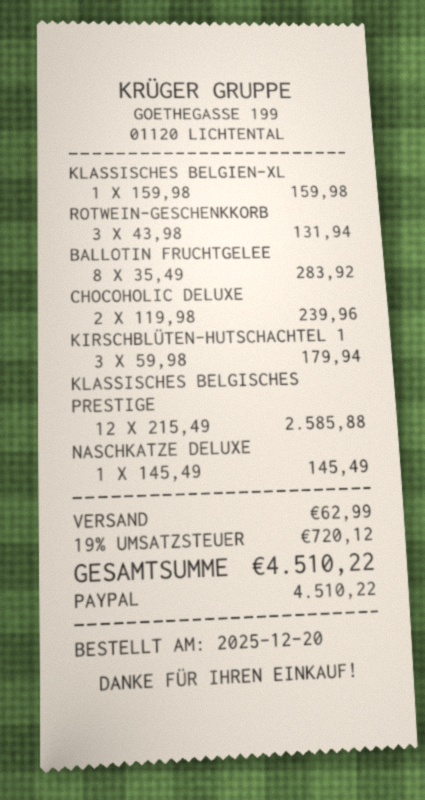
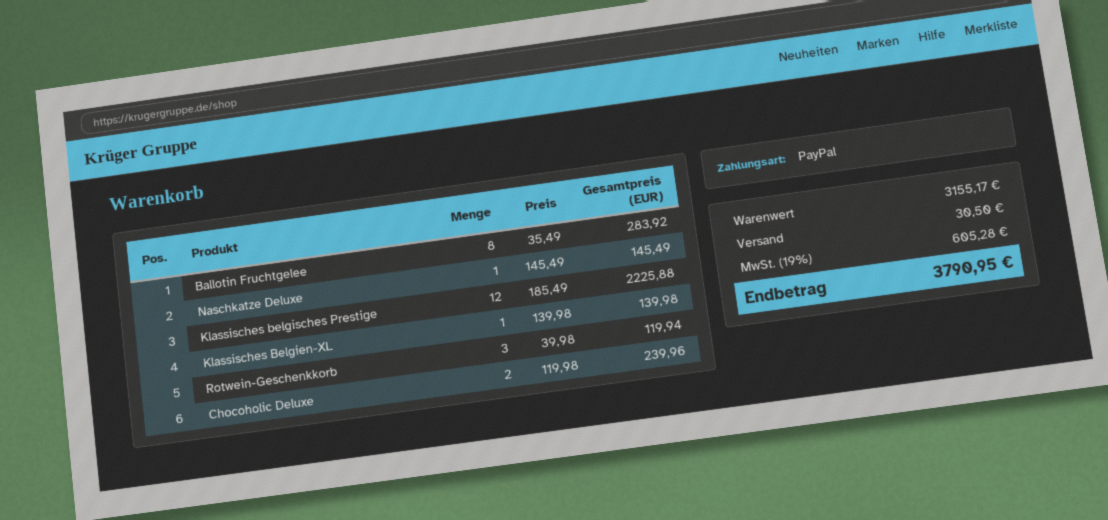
KLASSISCHES BELGIEN-XL: 1 x 159.98 = 159.98 -> 1 x 139.98 = 139.98
ROTWEIN-GESCHENKKORB: 3 x 43.98 = 131.94 -> 3 x 39.98 = 119.94
KIRSCHBLÜTEN-HUTSCHACHTEL 1: 3 x 59.98 = 179.94 -> none
KLASSISCHES BELGISCHES PRESTIGE: 12 x 215.49 = 2585.88 -> 12 x 185.49 = 2225.88
shipping: 62.99 -> 30.50
tax: 19% = 720.12 -> 19% = 605.28
total: 4510.22 -> 3790.95

